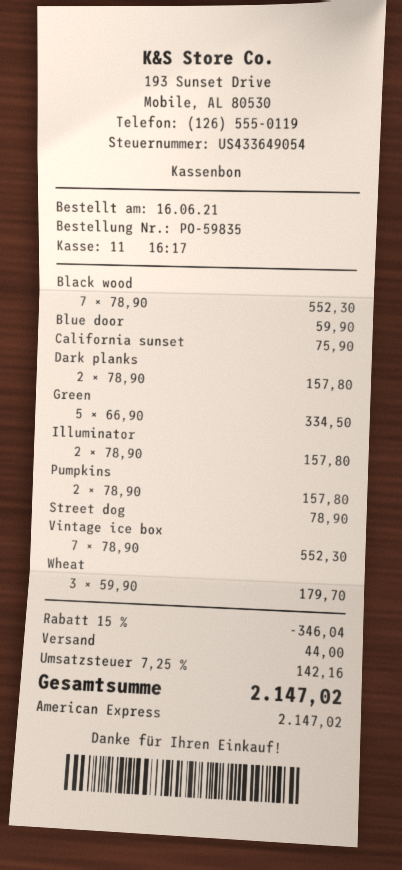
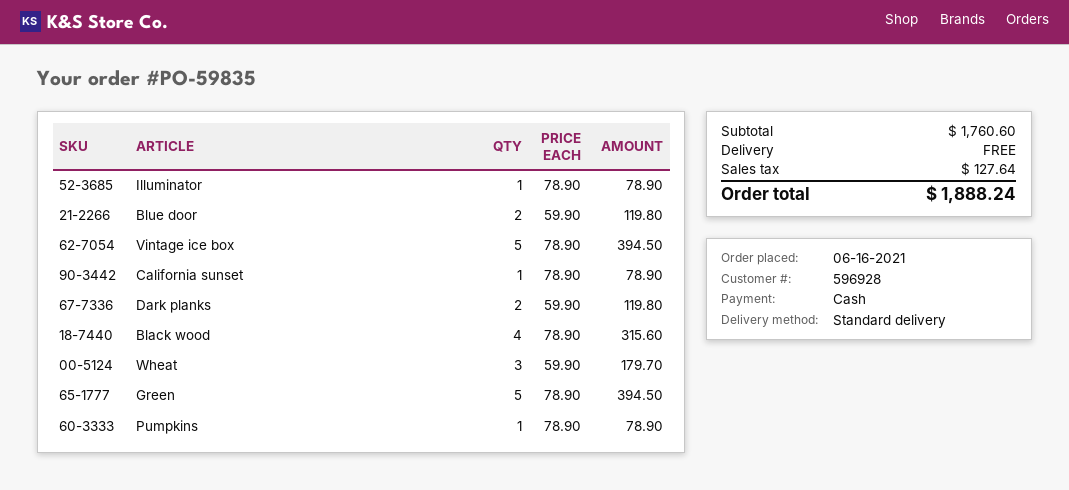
payment method: American Express -> cash
Black wood: 7 x 78.90 = 552.30 -> 4 x 78.90 = 315.60
Blue door: 1 x 59.90 = 59.90 -> 2 x 59.90 = 119.80
California sunset: 1 x 75.90 = 75.90 -> 1 x 78.90 = 78.90
Dark planks: 2 x 78.90 = 157.80 -> 2 x 59.90 = 119.80
Green: 5 x 66.90 = 334.50 -> 5 x 78.90 = 394.50
Illuminator: 2 x 78.90 = 157.80 -> 1 x 78.90 = 78.90
Pumpkins: 2 x 78.90 = 157.80 -> 1 x 78.90 = 78.90
Street dog: 1 x 78.90 = 78.90 -> none
Vintage ice box: 7 x 78.90 = 552.30 -> 5 x 78.90 = 394.50
discount: 15% = 346.04 -> none
shipping: 44.00 -> 0.00
tax: 142.16 -> 127.64
total: 2147.02 -> 1888.24

